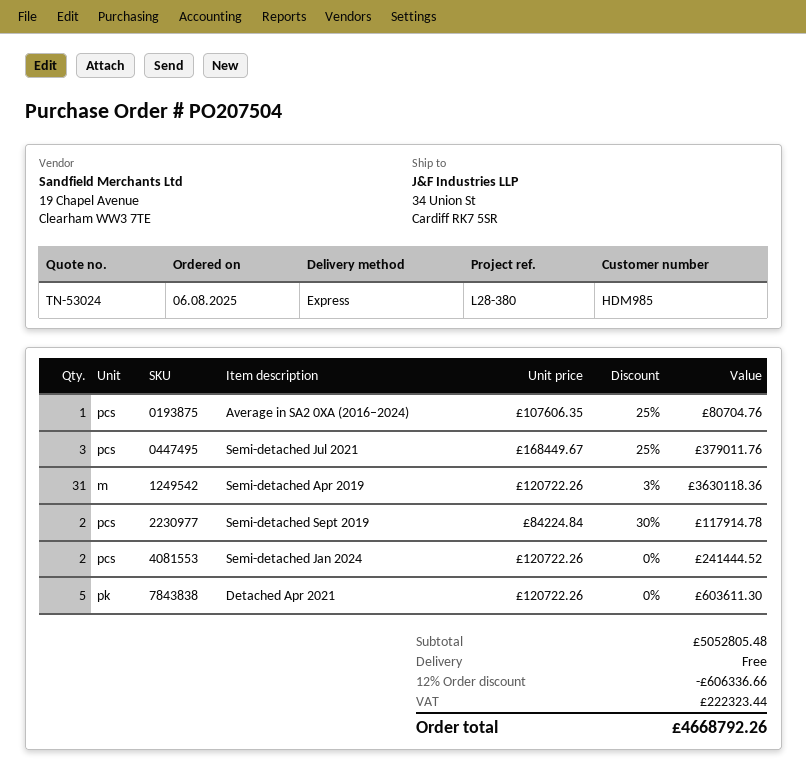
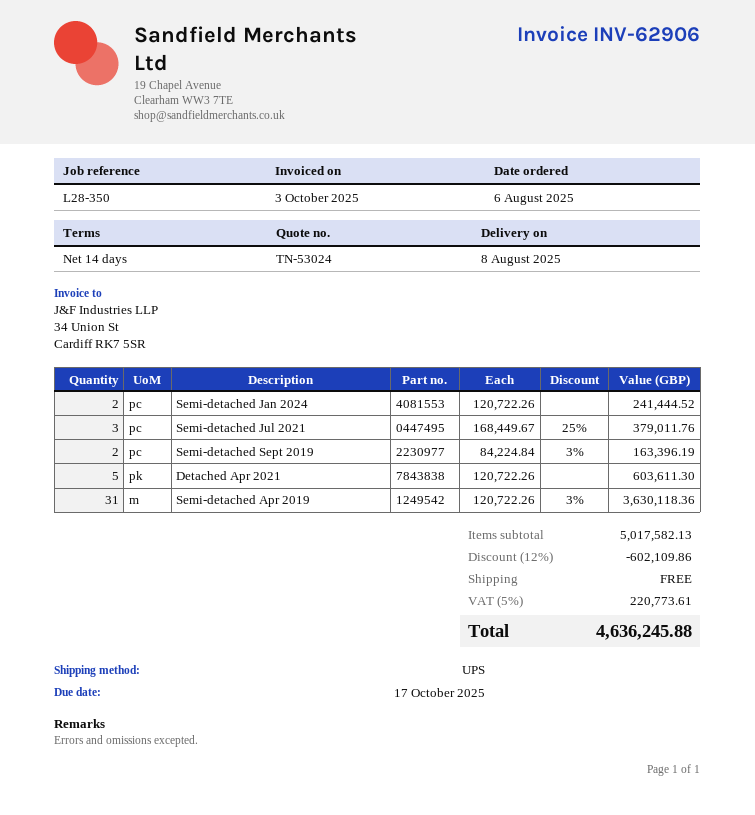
reference: L28-380 -> L28-350
shipping method: express -> UPS
Average in SA2 0XA (2016–2024): 1 x 107606.35 - 25% = 80704.76 -> none
Semi-detached Sept 2019: 2 x 84224.84 - 30% = 117914.78 -> 2 x 84224.84 - 3% = 163396.19
subtotal: 5052805.48 -> 5017582.13
discount: 12% = 606336.66 -> 12% = 602109.86
tax: 222323.44 -> 220773.61
total: 4668792.26 -> 4636245.88

